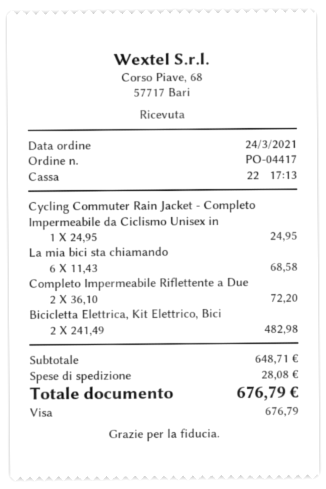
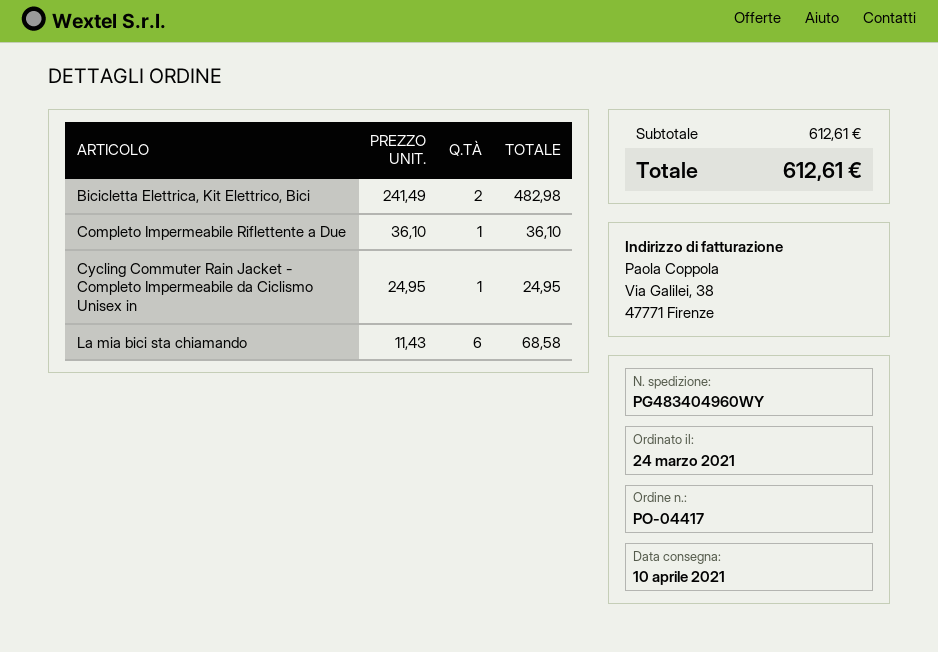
Completo Impermeabile Riflettente a Due: 2 x 36.10 = 72.20 -> 1 x 36.10 = 36.10
subtotal: 648.71 -> 612.61
shipping: 28.08 -> none
total: 676.79 -> 612.61

